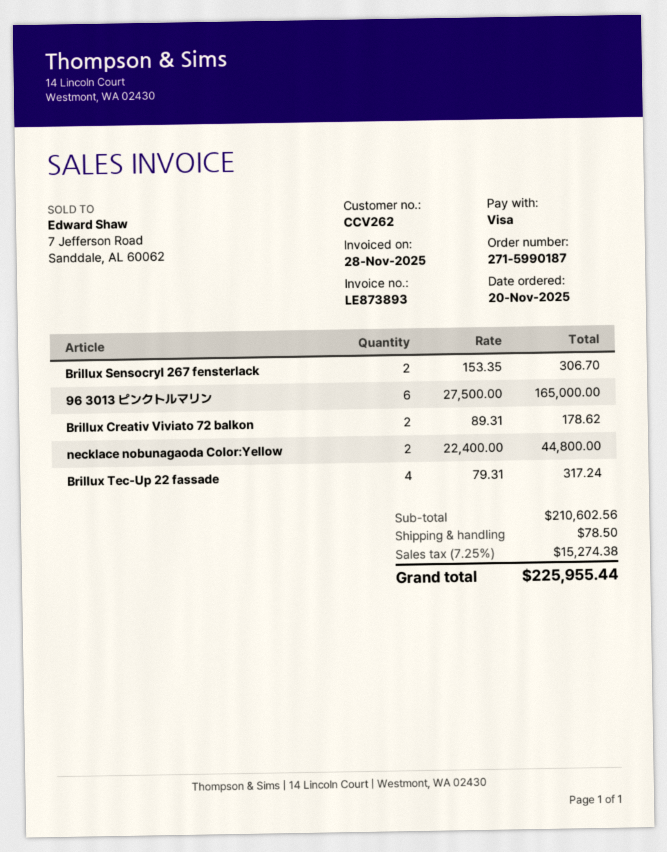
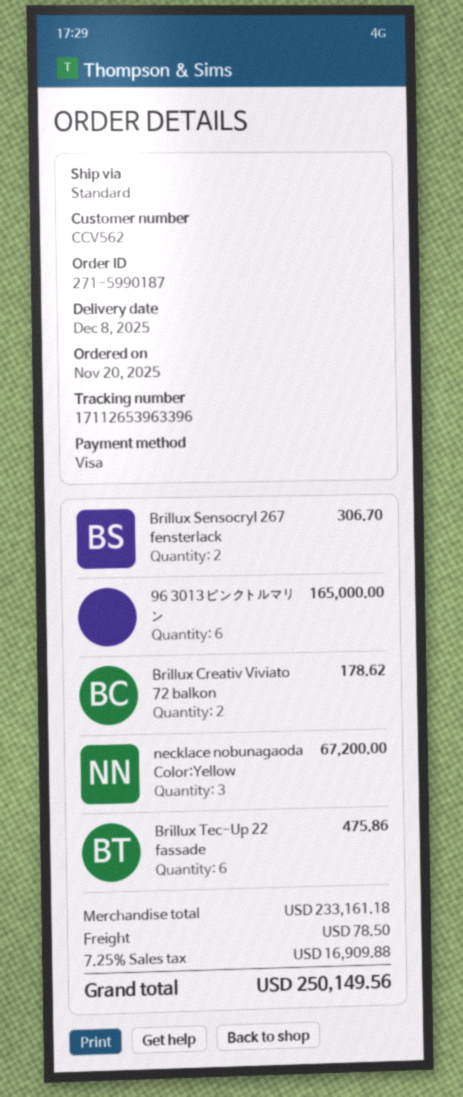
customer number: CCV262 -> CCV562
necklace nobunagaoda Color:Yellow: 2 for 44800.00 -> 3 for 67200.00
Brillux Tec-Up 22 fassade: 4 for 317.24 -> 6 for 475.86
subtotal: 210602.56 -> 233161.18
tax: 7.25% = 15274.38 -> 7.25% = 16909.88
total: 225955.44 -> 250149.56

